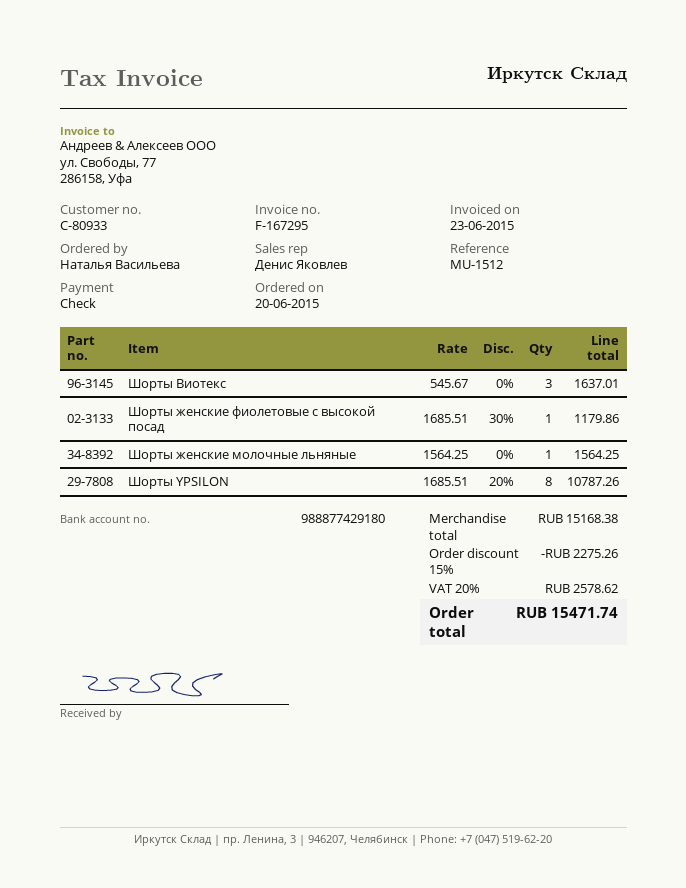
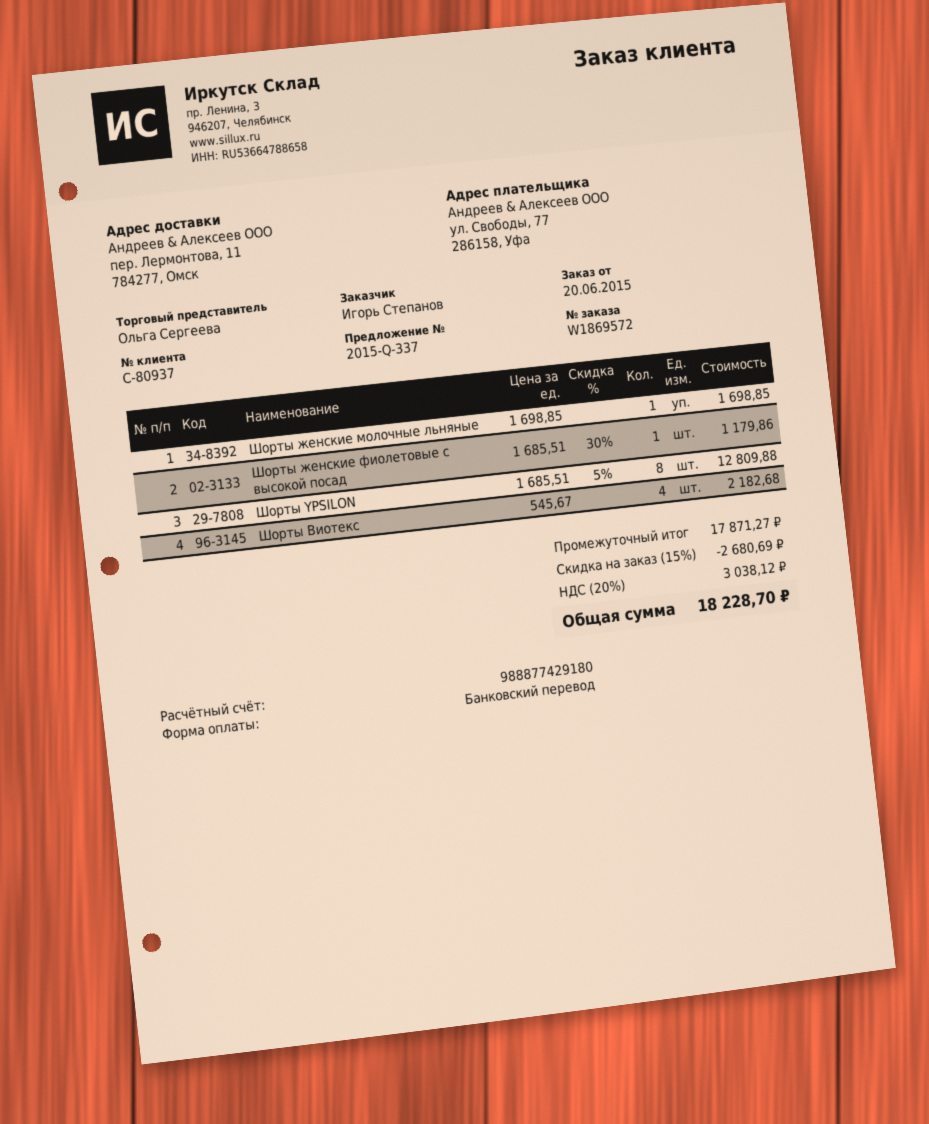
customer number: C-80933 -> C-80937
ordered by: Наталья Васильева -> Игорь Степанов
sales rep: Денис Яковлев -> Ольга Сергеева
payment method: cheque -> bank transfer
Шорты Виотекс: 3 x 545.67 = 1637.01 -> 4 x 545.67 = 2182.68
Шорты женские молочные льняные: 1 x 1564.25 = 1564.25 -> 1 x 1698.85 = 1698.85
Шорты YPSILON: 8 x 1685.51 - 20% = 10787.26 -> 8 x 1685.51 - 5% = 12809.88
subtotal: 15168.38 -> 17871.27
discount: 15% = 2275.26 -> 15% = 2680.69
tax: 20% = 2578.62 -> 20% = 3038.12
total: 15471.74 -> 18228.70

